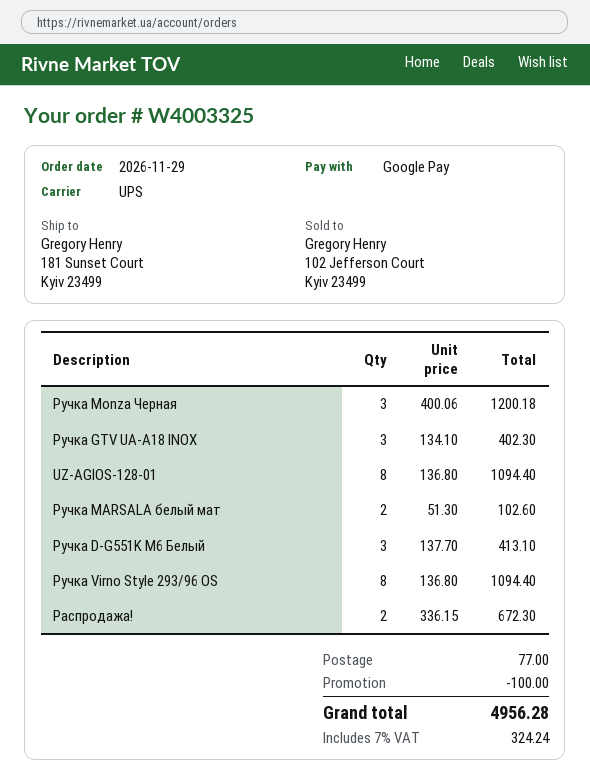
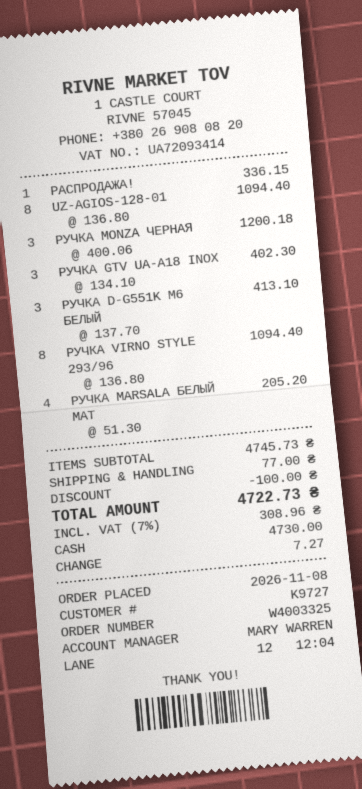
order date: 2026-11-29 -> 2026-11-08
payment method: Google Pay -> cash
Ручка MARSALA белый мат: 2 x 51.30 = 102.60 -> 4 x 51.30 = 205.20
Распродажа!: 2 x 336.15 = 672.30 -> 1 x 336.15 = 336.15
tax: 7% = 324.24 -> 7% = 308.96
total: 4956.28 -> 4722.73

